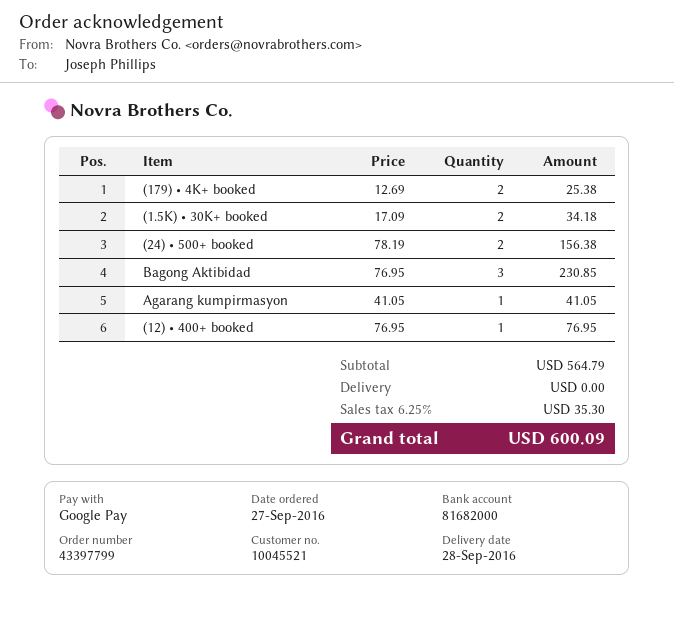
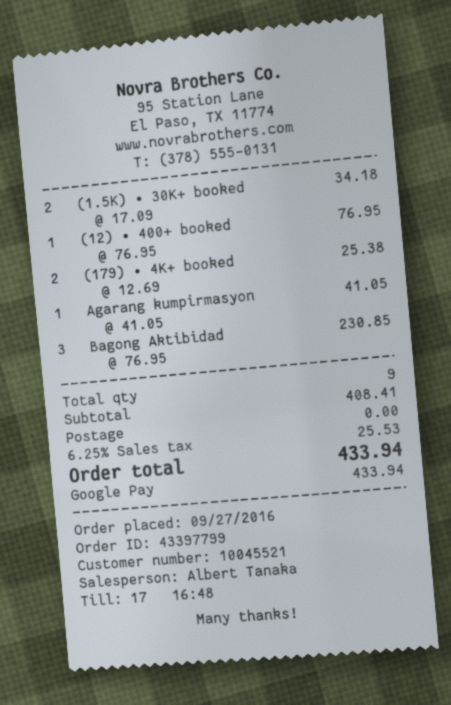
(24) • 500+ booked: 2 x 78.19 = 156.38 -> none
subtotal: 564.79 -> 408.41
tax: 6.25% = 35.30 -> 6.25% = 25.53
total: 600.09 -> 433.94

